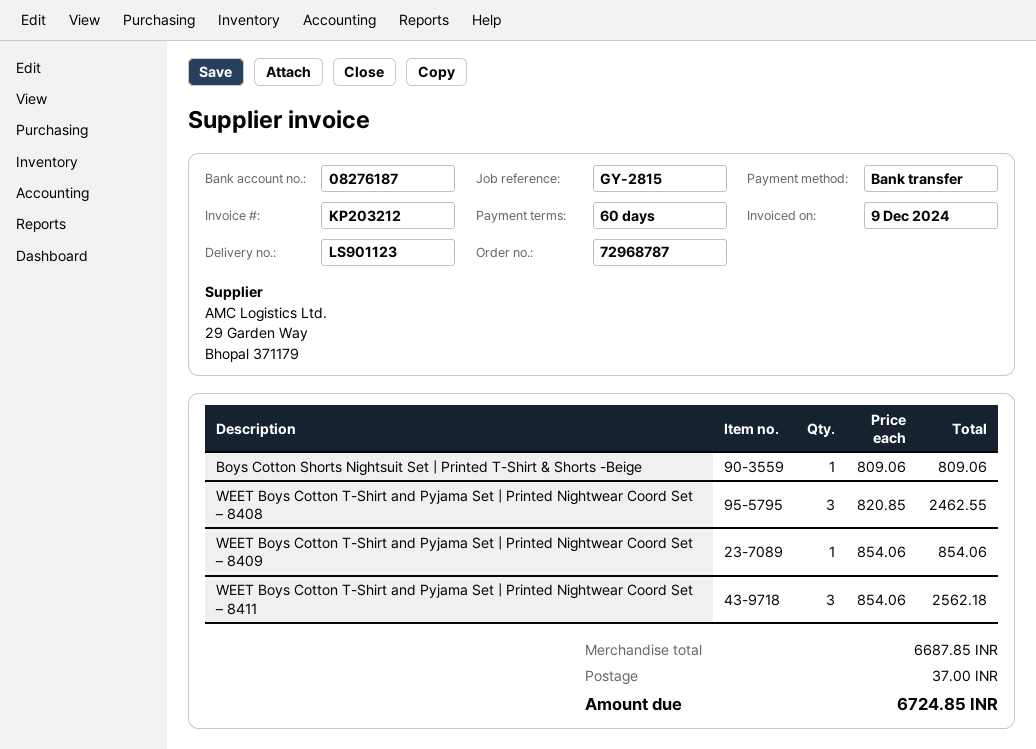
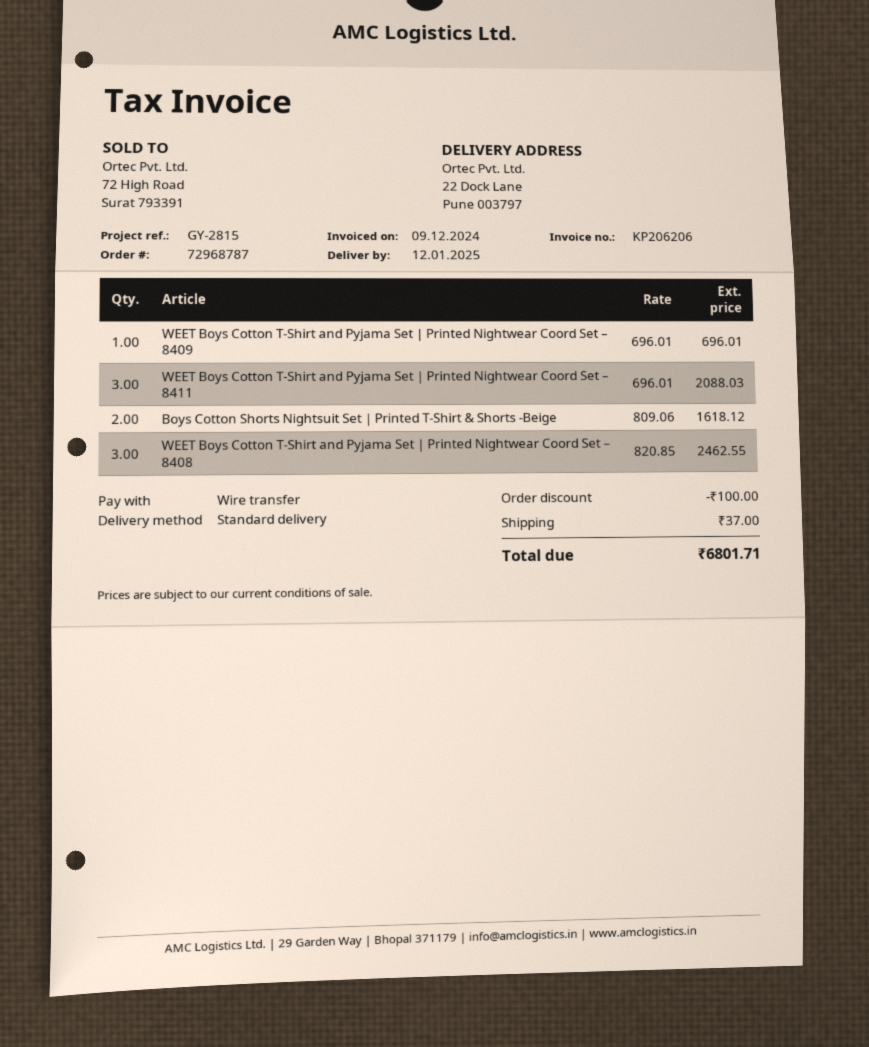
invoice number: KP203212 -> KP206206
Boys Cotton Shorts Nightsuit Set | Printed T-Shirt & Shorts -Beige: 1 x 809.06 = 809.06 -> 2 x 809.06 = 1618.12
WEET Boys Cotton T-Shirt and Pyjama Set | Printed Nightwear Coord Set – 8409: 1 x 854.06 = 854.06 -> 1 x 696.01 = 696.01
WEET Boys Cotton T-Shirt and Pyjama Set | Printed Nightwear Coord Set – 8411: 3 x 854.06 = 2562.18 -> 3 x 696.01 = 2088.03
discount: none -> 100.00
total: 6724.85 -> 6801.71

